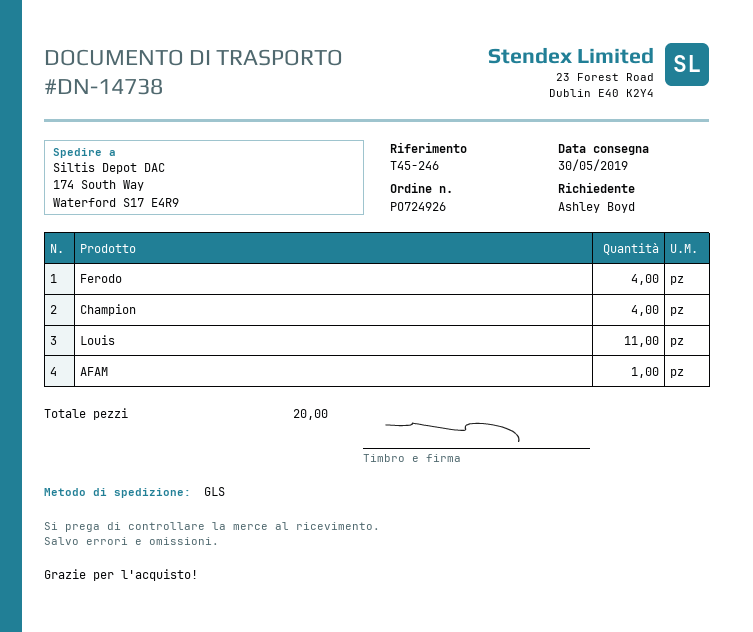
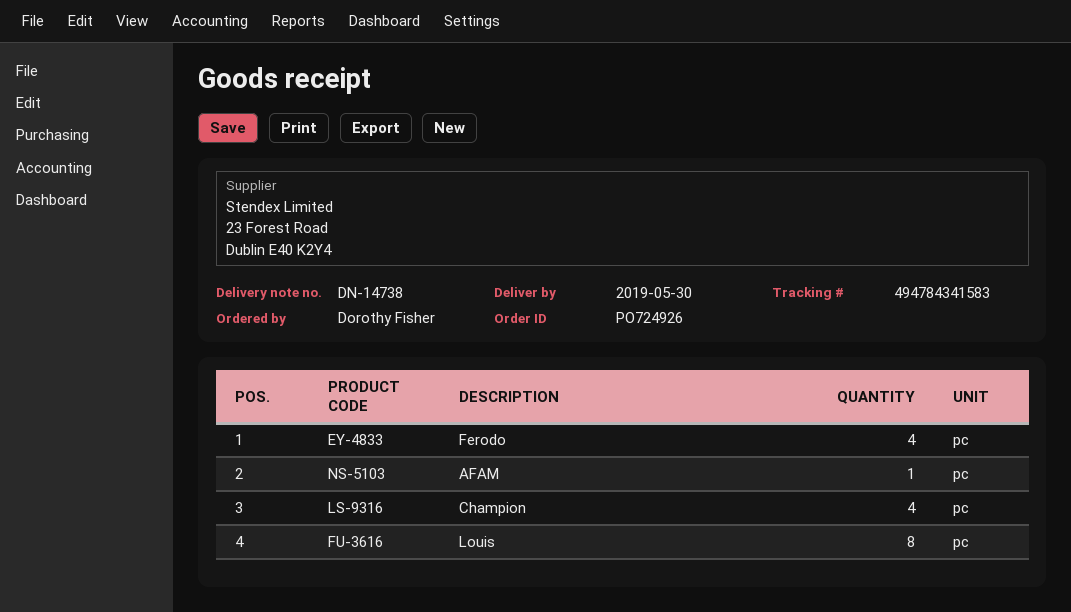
ordered by: Ashley Boyd -> Dorothy Fisher
Louis: 11 -> 8

